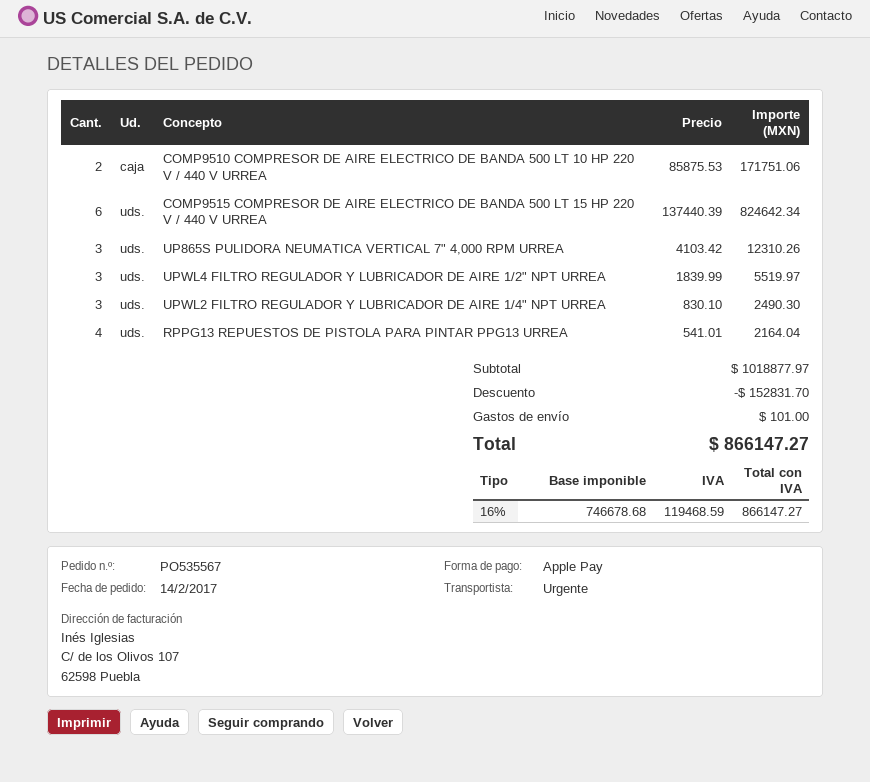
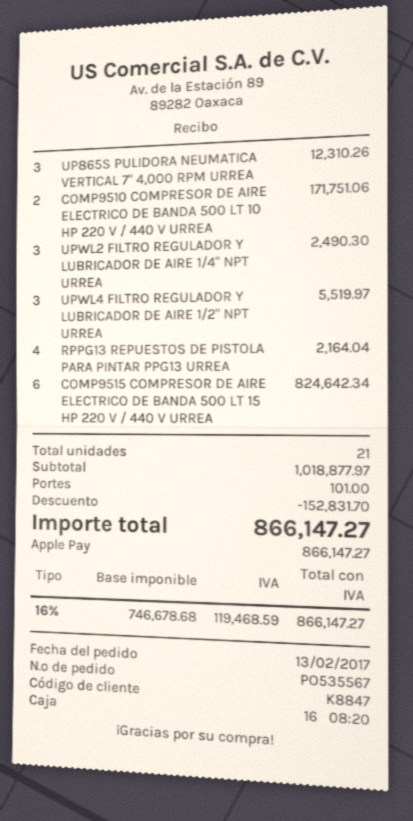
order date: 2017-02-14 -> 2017-02-13

